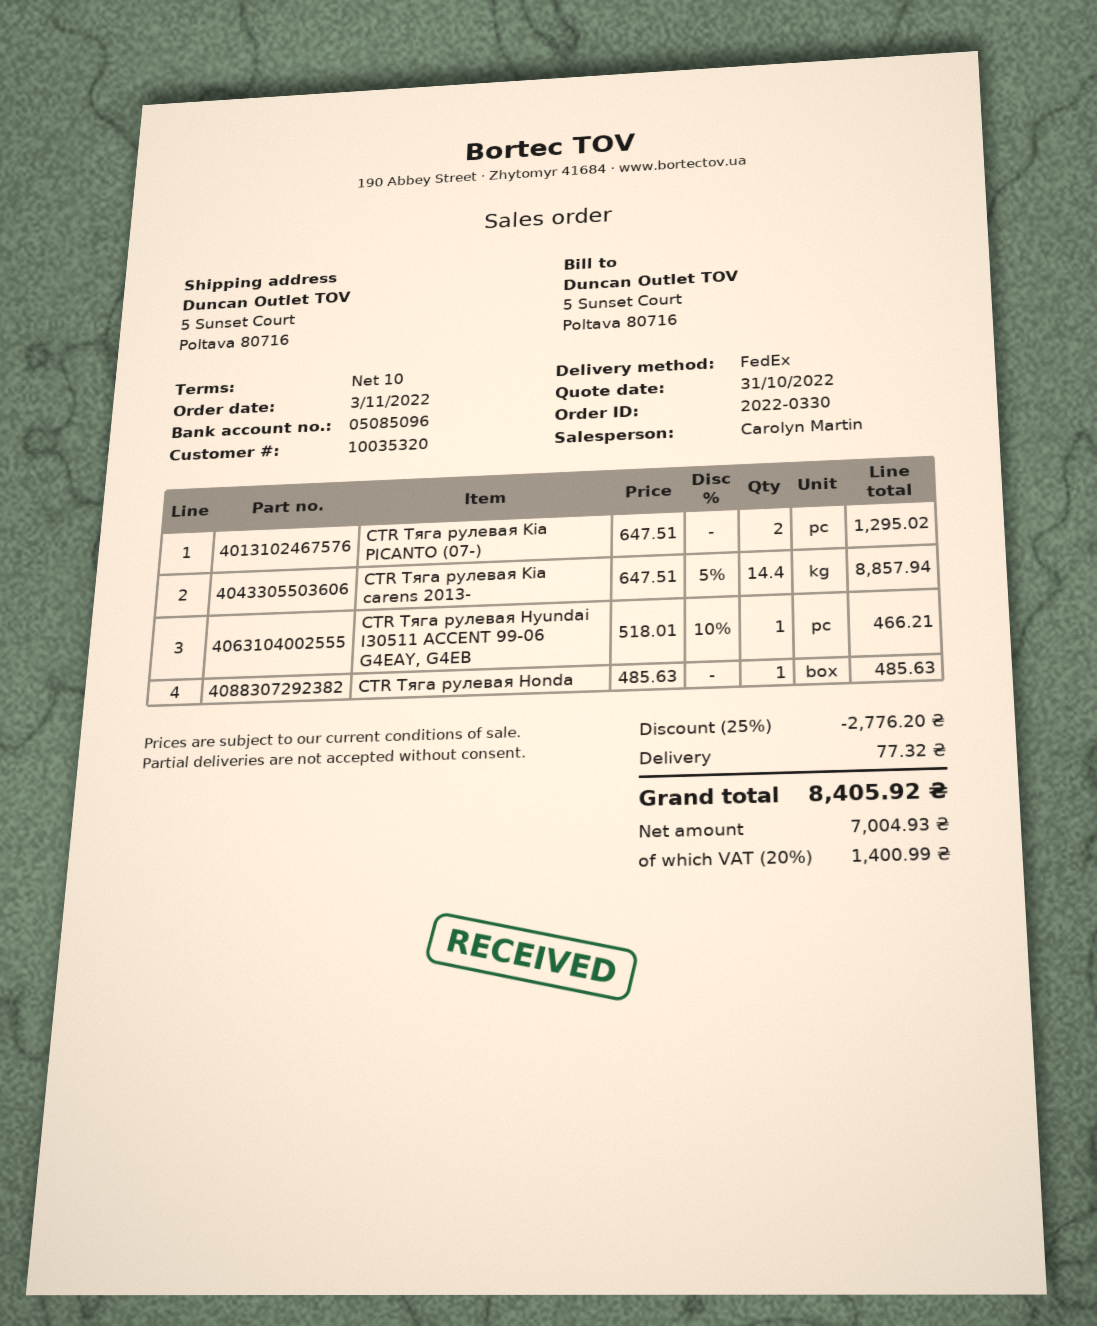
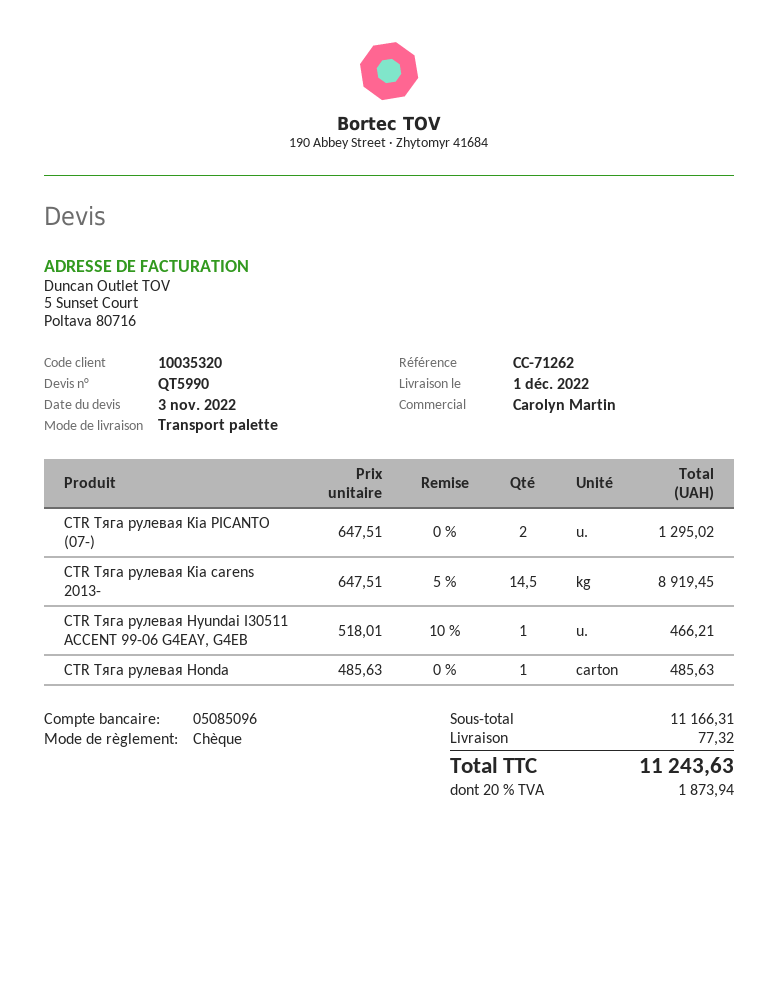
quote date: 2022-10-31 -> 2022-11-03
shipping method: FedEx -> pallet freight
CTR Тяга рулевая Kia carens 2013-: 14.4 x 647.51 - 5% = 8857.94 -> 14.5 x 647.51 - 5% = 8919.45
discount: 25% = 2776.20 -> none
tax: 20% = 1400.99 -> 20% = 1873.94
total: 8405.92 -> 11243.63

